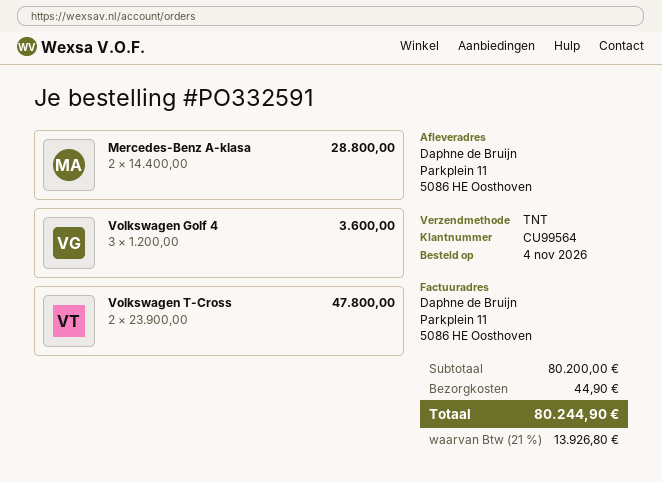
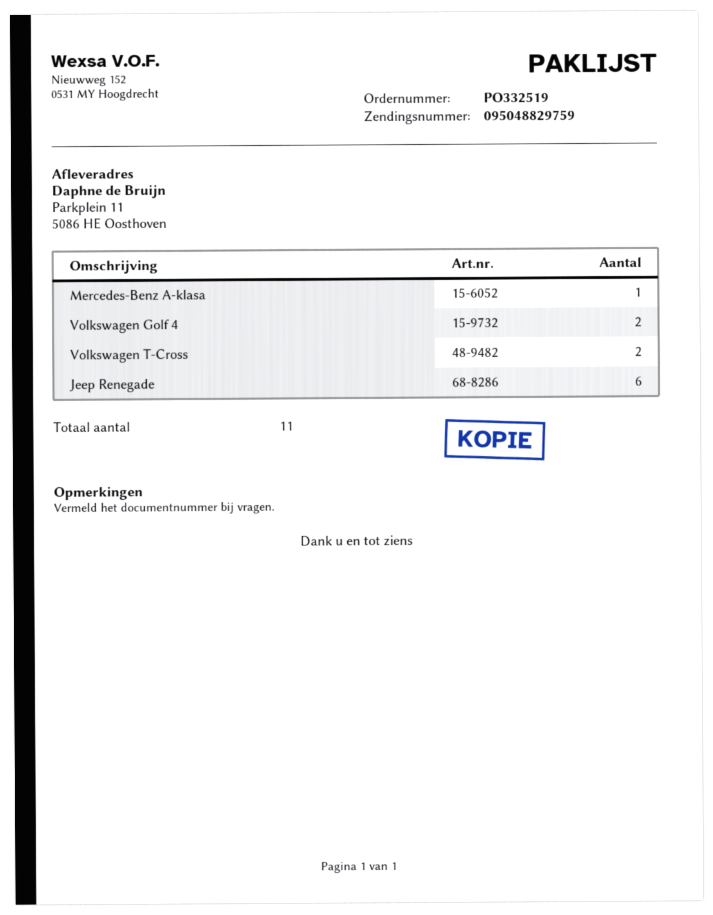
order number: PO332591 -> PO332519
Mercedes-Benz A-klasa: 2 -> 1
Volkswagen Golf 4: 3 -> 2
Jeep Renegade: none -> 6

